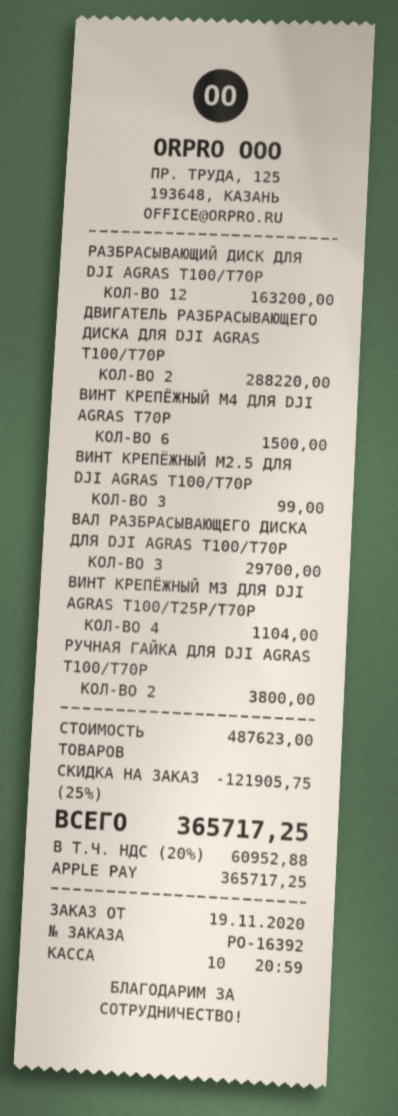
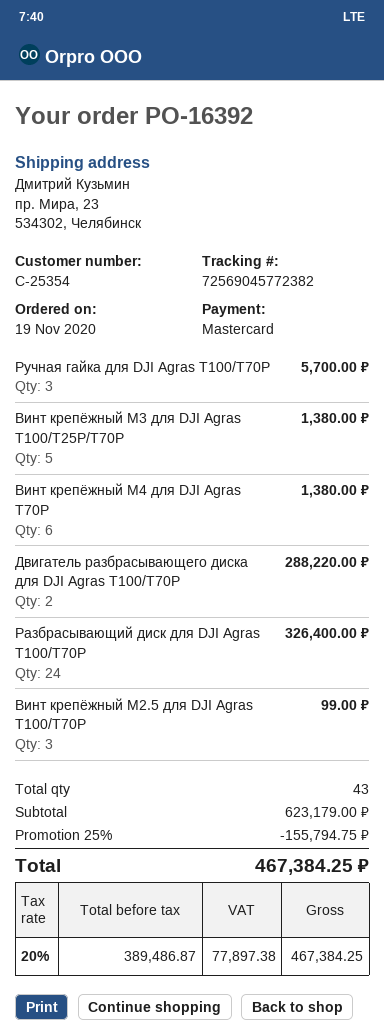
payment method: Apple Pay -> Mastercard
РАЗБРАСЫВАЮЩИЙ ДИСК ДЛЯ DJI AGRAS T100/T70P: 12 for 163200.00 -> 24 for 326400.00
ВИНТ КРЕПЁЖНЫЙ M4 ДЛЯ DJI AGRAS T70P: 6 for 1500.00 -> 6 for 1380.00
ВАЛ РАЗБРАСЫВАЮЩЕГО ДИСКА ДЛЯ DJI AGRAS T100/T70P: 3 for 29700.00 -> none
ВИНТ КРЕПЁЖНЫЙ M3 ДЛЯ DJI AGRAS T100/T25P/T70P: 4 for 1104.00 -> 5 for 1380.00
РУЧНАЯ ГАЙКА ДЛЯ DJI AGRAS T100/T70P: 2 for 3800.00 -> 3 for 5700.00
subtotal: 487623.00 -> 623179.00
discount: 25% = 121905.75 -> 25% = 155794.75
tax: 20% = 60952.88 -> 20% = 77897.38
total: 365717.25 -> 467384.25

